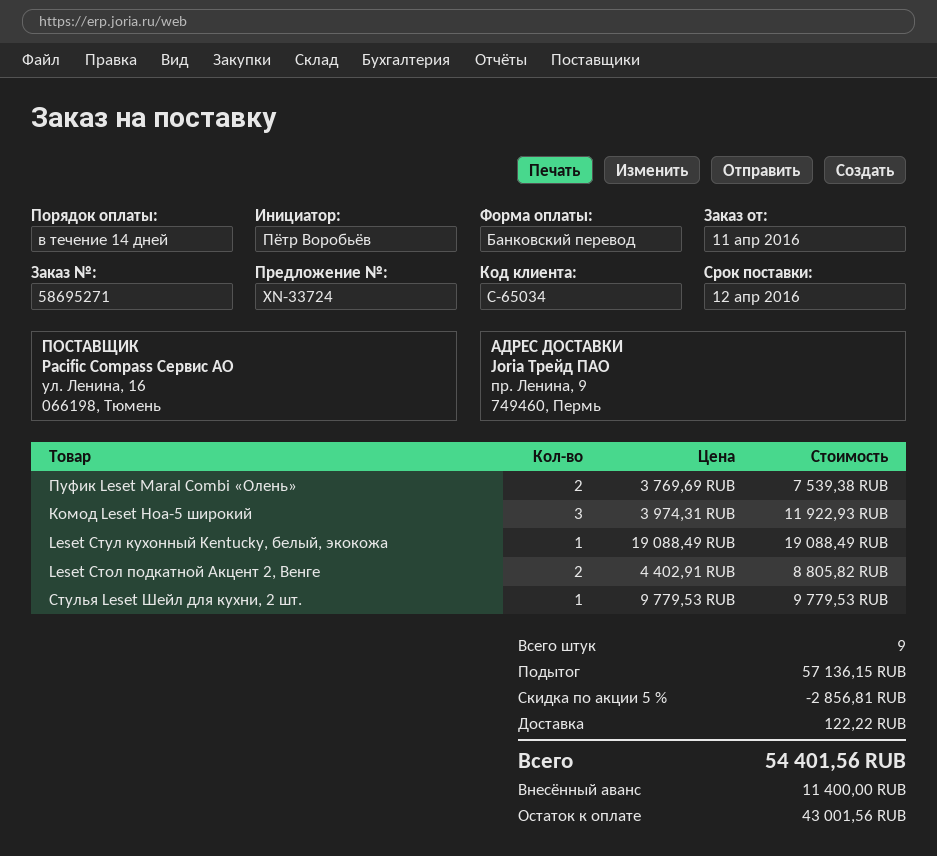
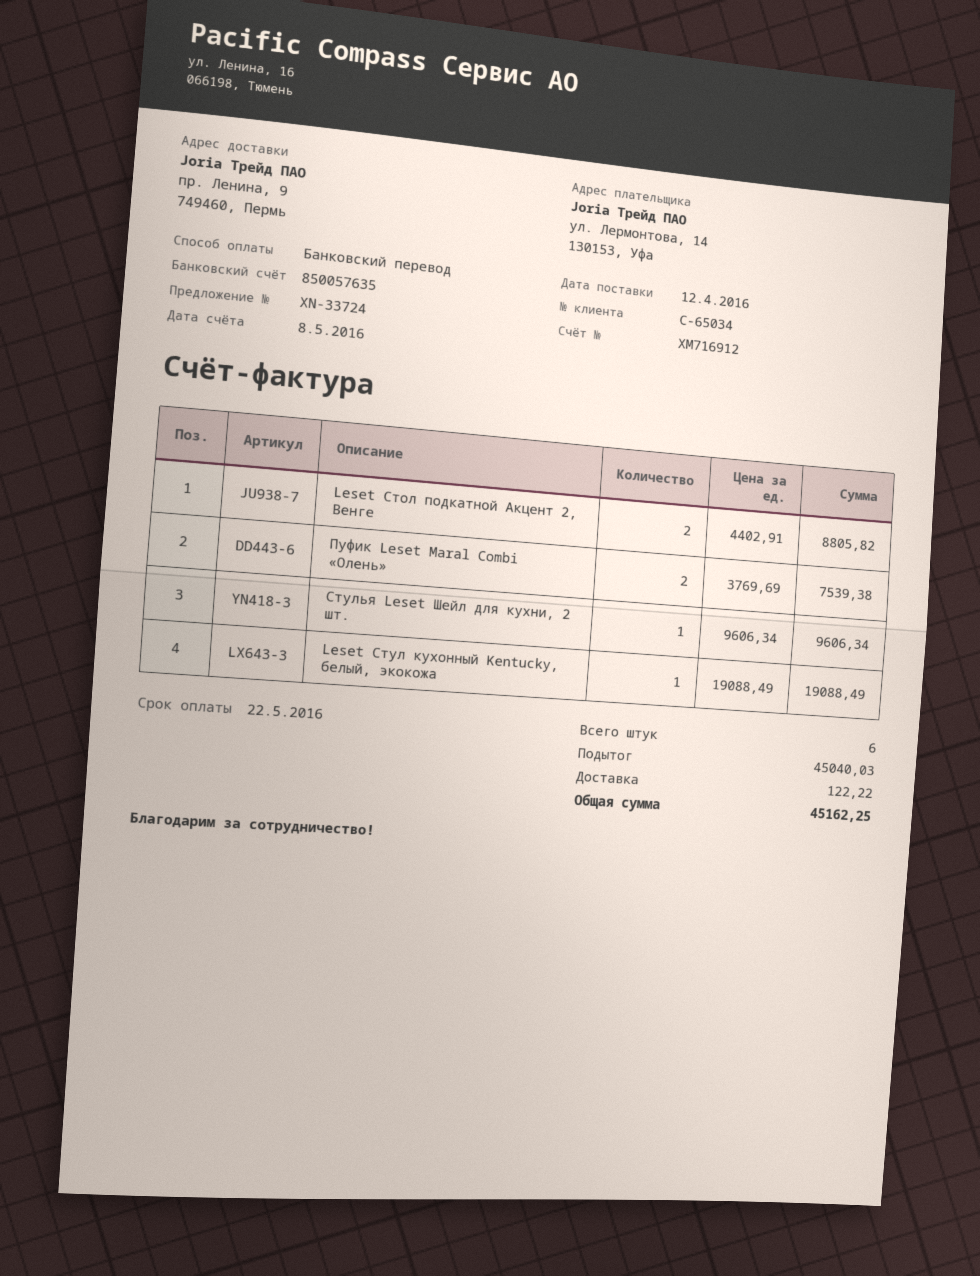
Комод Leset Ноа-5 широкий: 3 x 3974.31 = 11922.93 -> none
Стулья Leset Шейл для кухни, 2 шт.: 1 x 9779.53 = 9779.53 -> 1 x 9606.34 = 9606.34
total quantity: 9 -> 6
subtotal: 57136.15 -> 45040.03
discount: 5% = 2856.81 -> none
total: 54401.56 -> 45162.25

